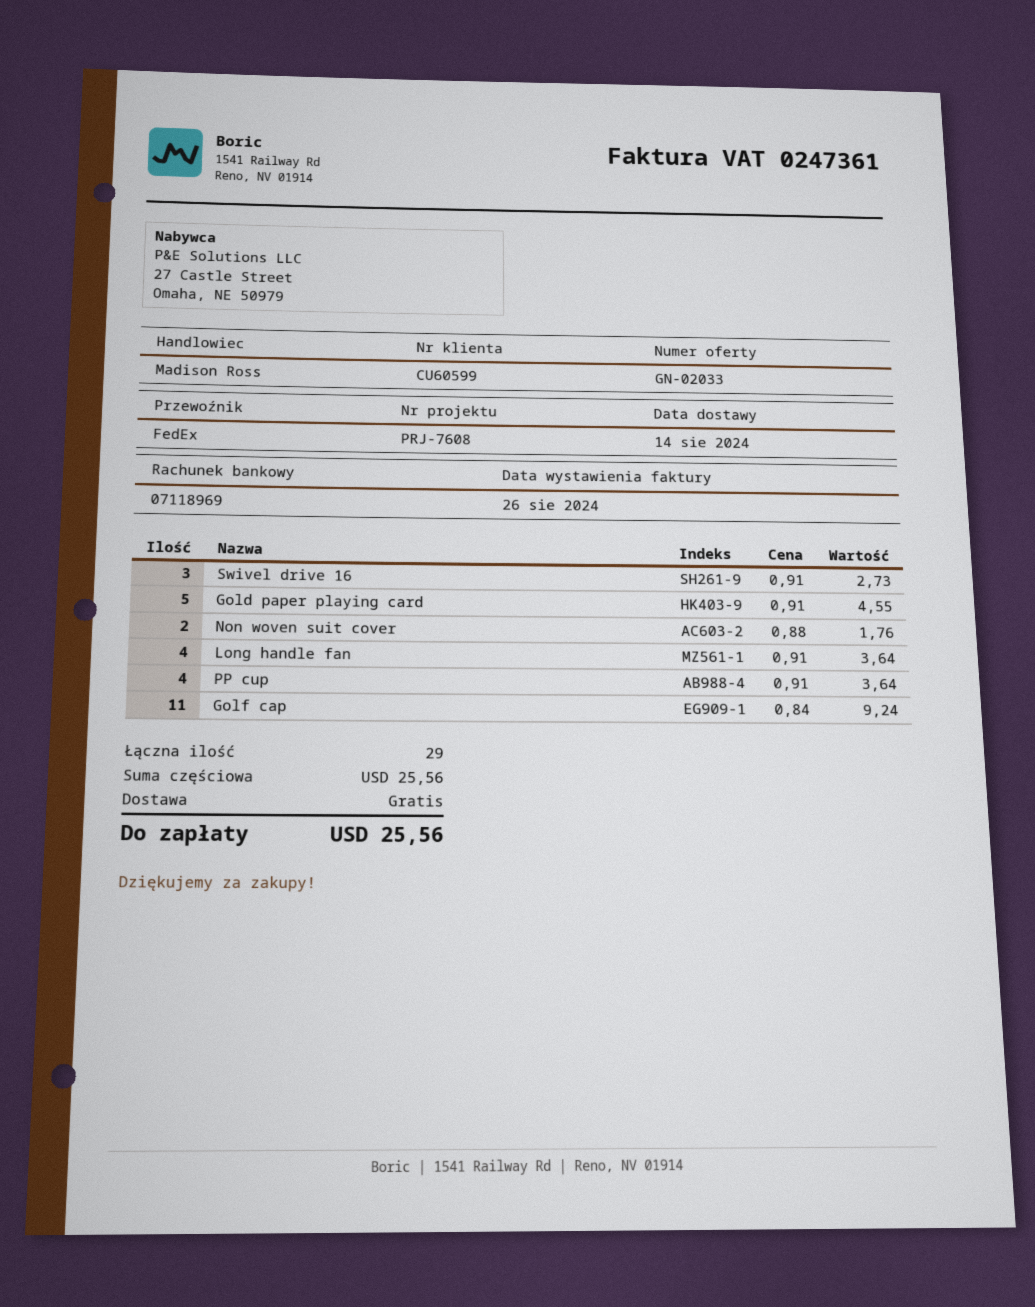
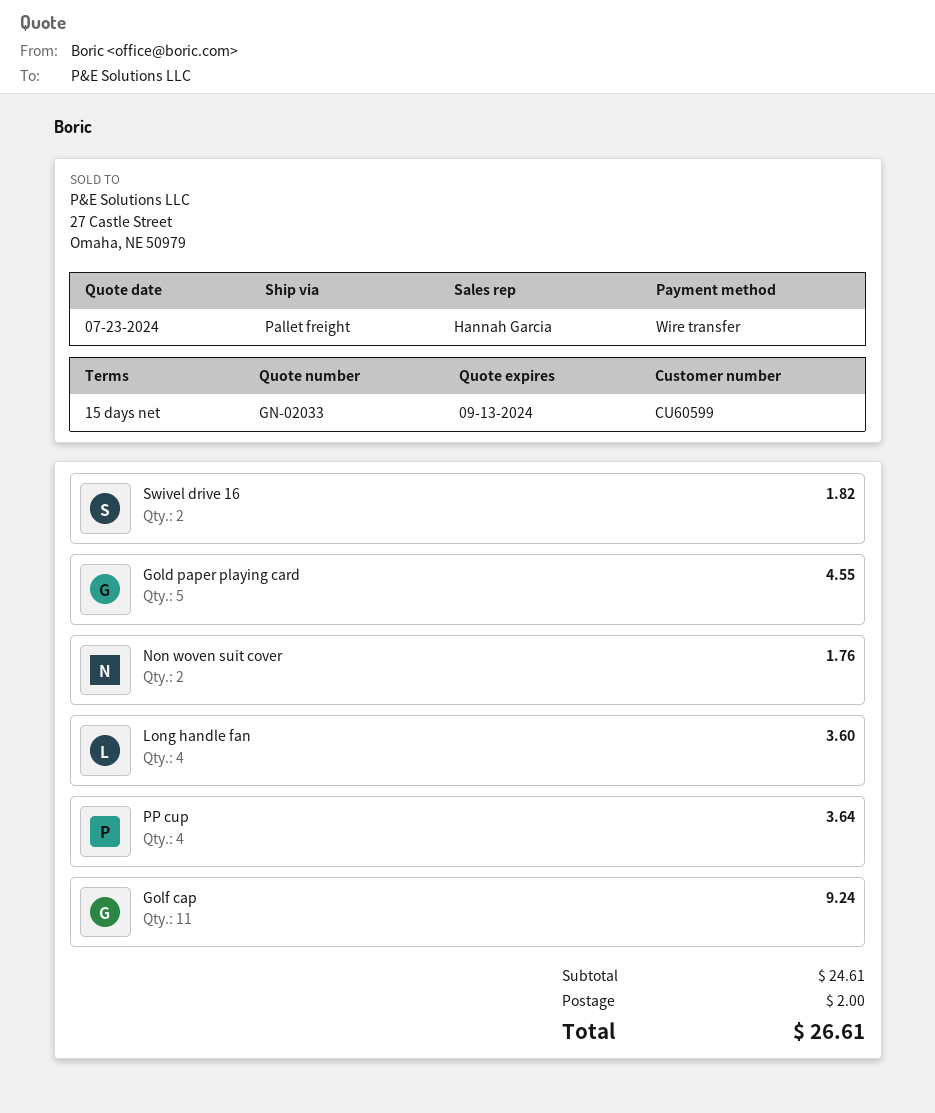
sales rep: Madison Ross -> Hannah Garcia
shipping method: FedEx -> pallet freight
Swivel drive 16: 3 for 2.73 -> 2 for 1.82
Long handle fan: 4 for 3.64 -> 4 for 3.60
subtotal: 25.56 -> 24.61
shipping: 0.00 -> 2.00
total: 25.56 -> 26.61

